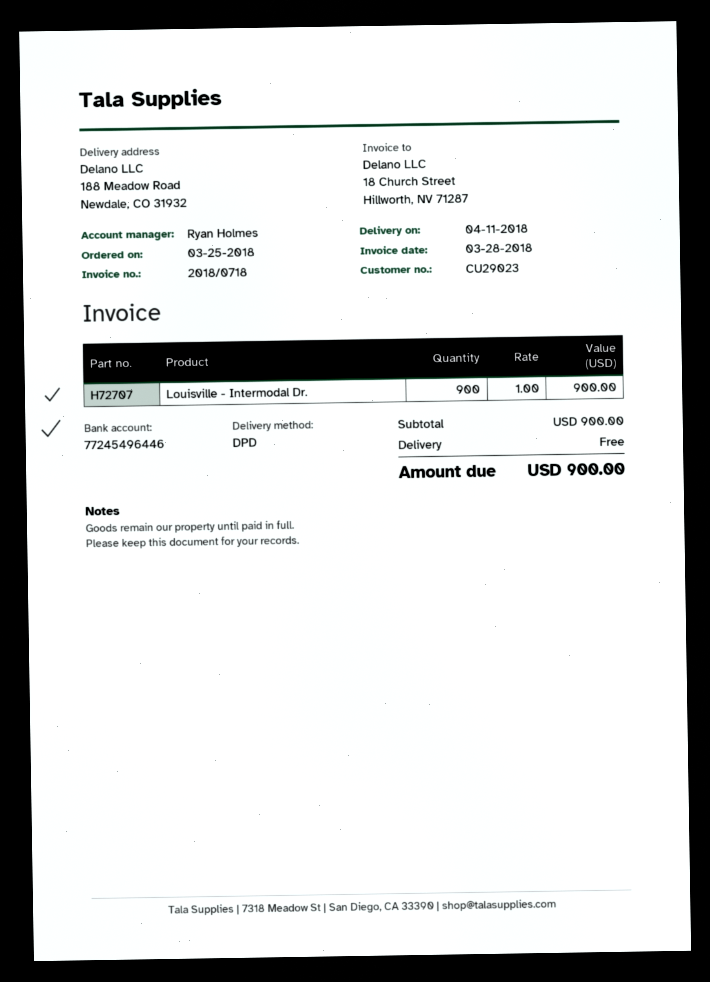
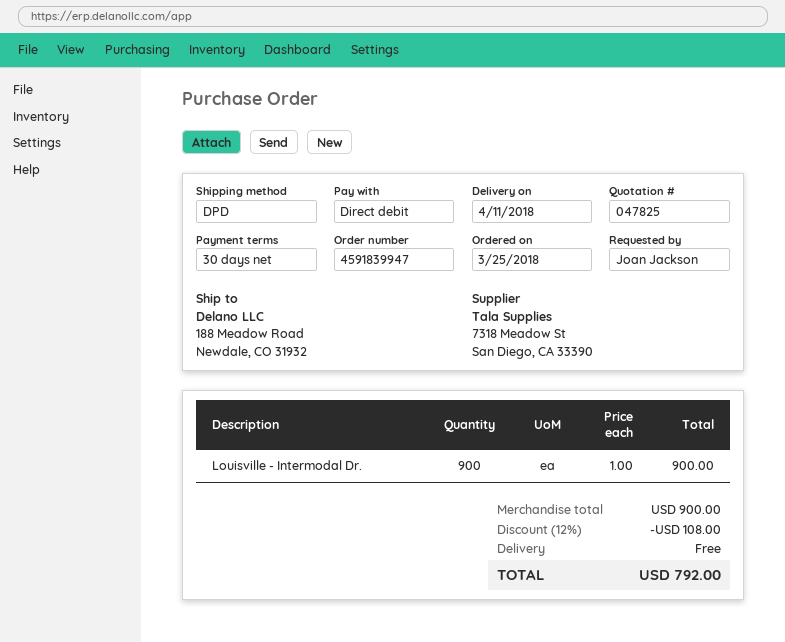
discount: none -> 12% = 108.00
total: 900.00 -> 792.00

